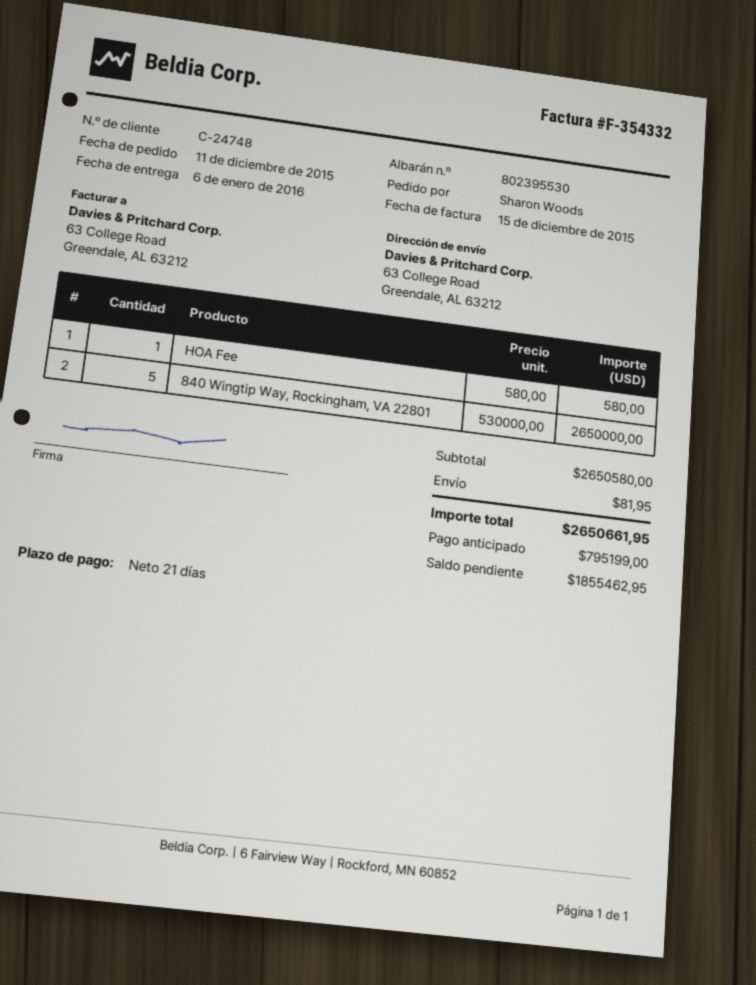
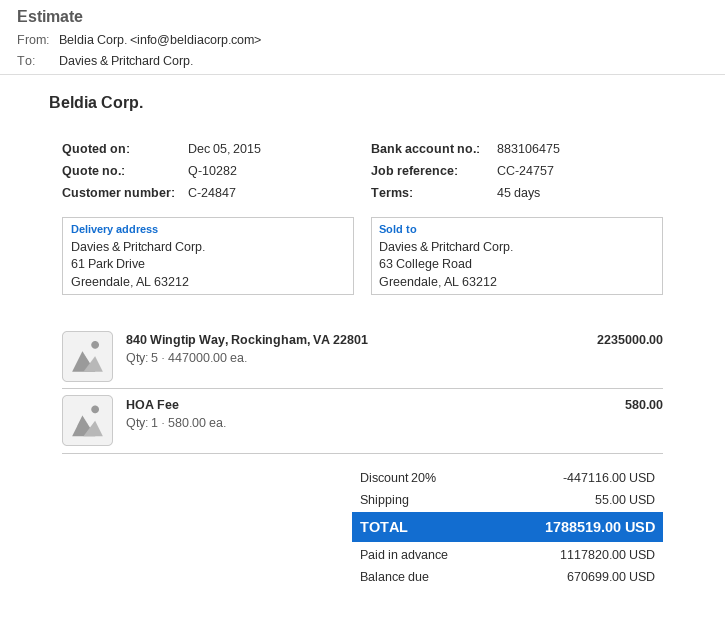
payment terms: 21 days -> 45 days
customer number: C-24748 -> C-24847
ship to: 63 College Road, Greendale, AL 63212 -> 61 Park Drive, Greendale, AL 63212
840 Wingtip Way, Rockingham, VA 22801: 5 x 530000.00 = 2650000.00 -> 5 x 447000.00 = 2235000.00
discount: none -> 20% = 447116.00
shipping: 81.95 -> 55.00
total: 2650661.95 -> 1788519.00
deposit: 795199.00 -> 1117820.00
balance: 1855462.95 -> 670699.00

